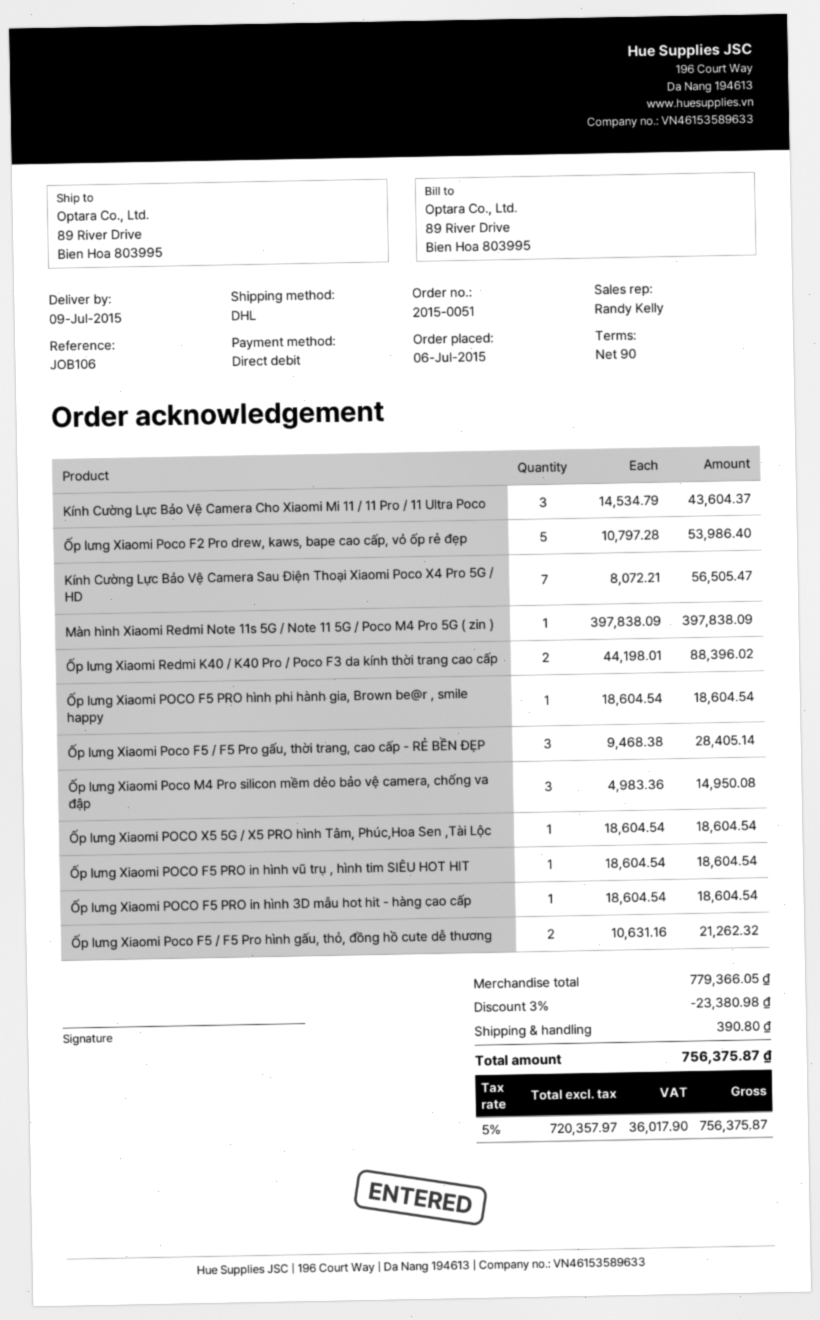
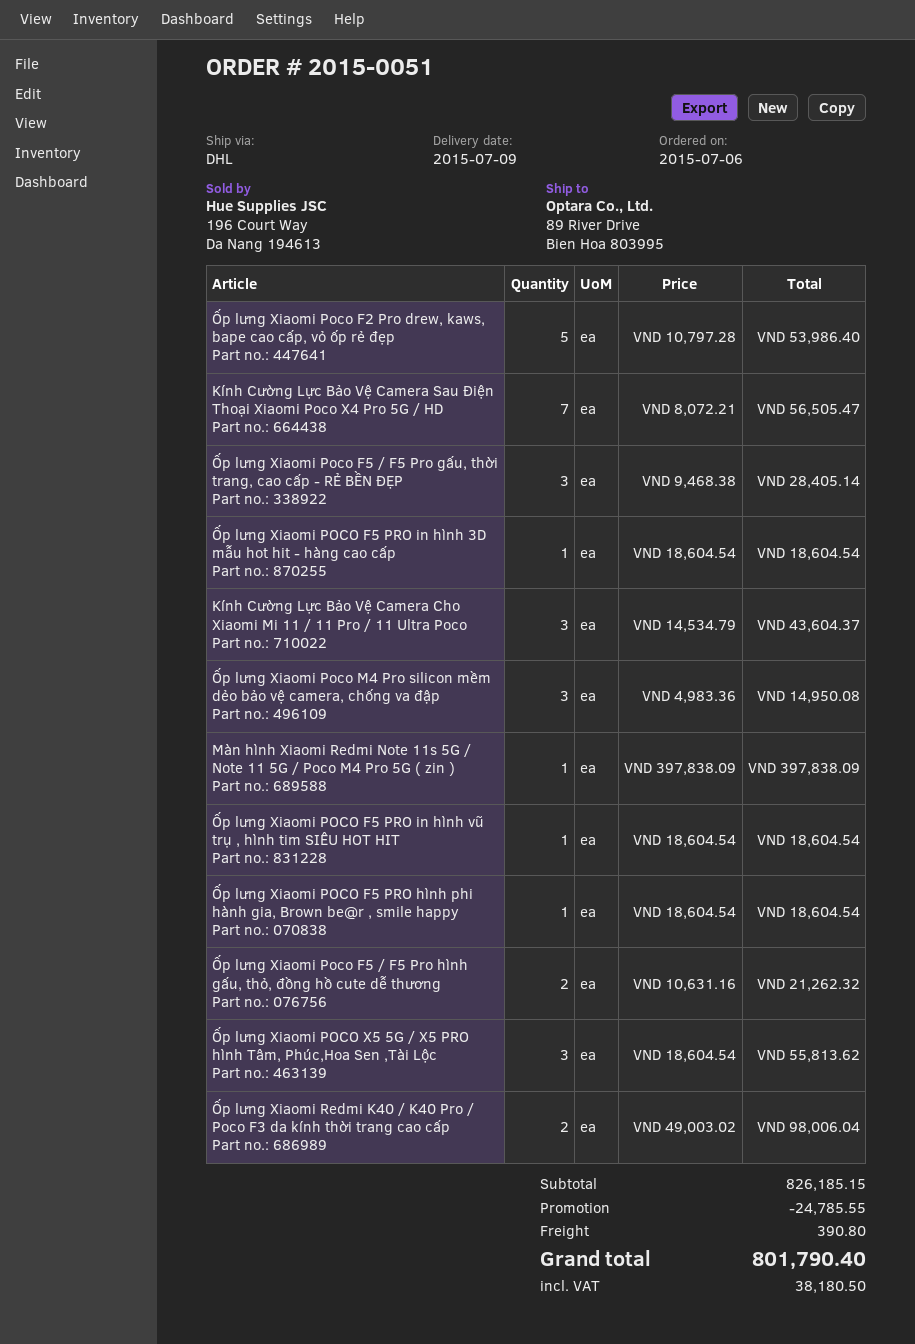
Ốp lưng Xiaomi Redmi K40 / K40 Pro / Poco F3 da kính thời trang cao cấp: 2 x 44198.01 = 88396.02 -> 2 x 49003.02 = 98006.04
Ốp lưng Xiaomi POCO X5 5G / X5 PRO hình Tâm, Phúc,Hoa Sen ,Tài Lộc: 1 x 18604.54 = 18604.54 -> 3 x 18604.54 = 55813.62
subtotal: 779366.05 -> 826185.15
discount: 23380.98 -> 24785.55
tax: 36017.90 -> 38180.50
total: 756375.87 -> 801790.40

